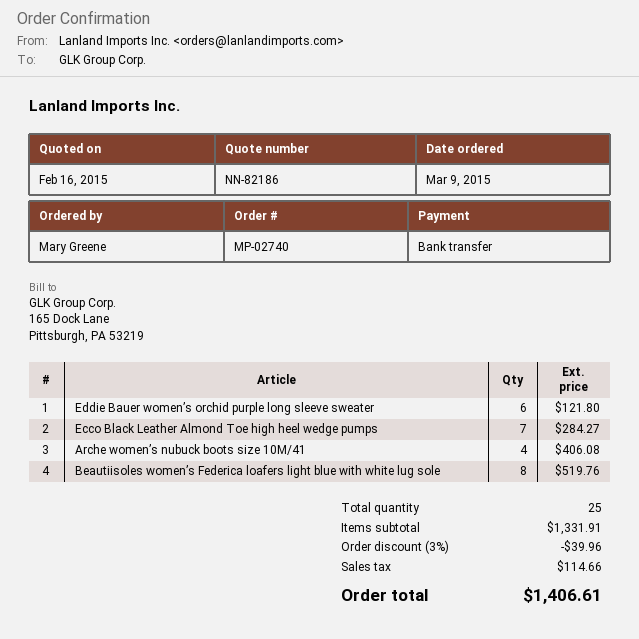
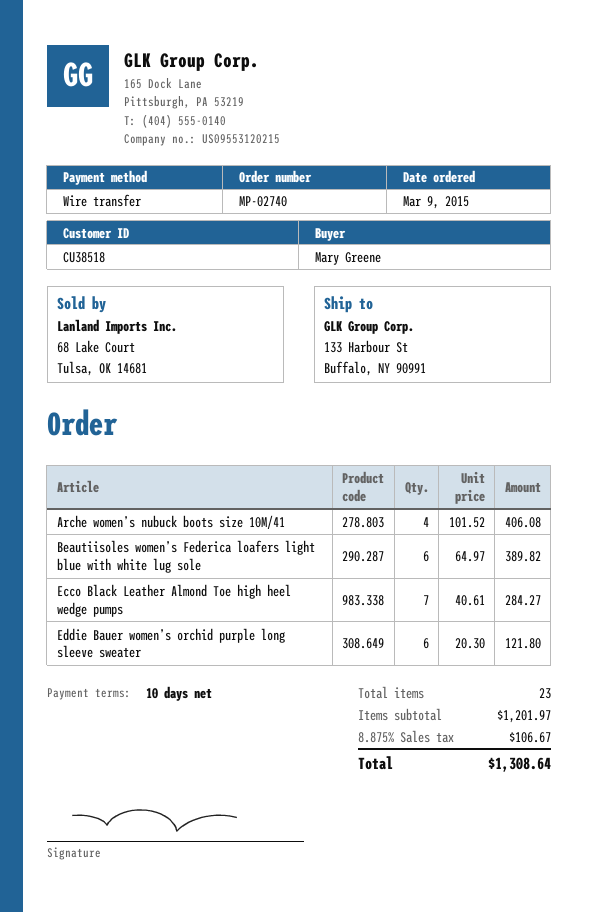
Beautiisoles women’s Federica loafers light blue with white lug sole: 8 for 519.76 -> 6 for 389.82
total quantity: 25 -> 23
subtotal: 1331.91 -> 1201.97
discount: 3% = 39.96 -> none
tax: 114.66 -> 106.67
total: 1406.61 -> 1308.64

